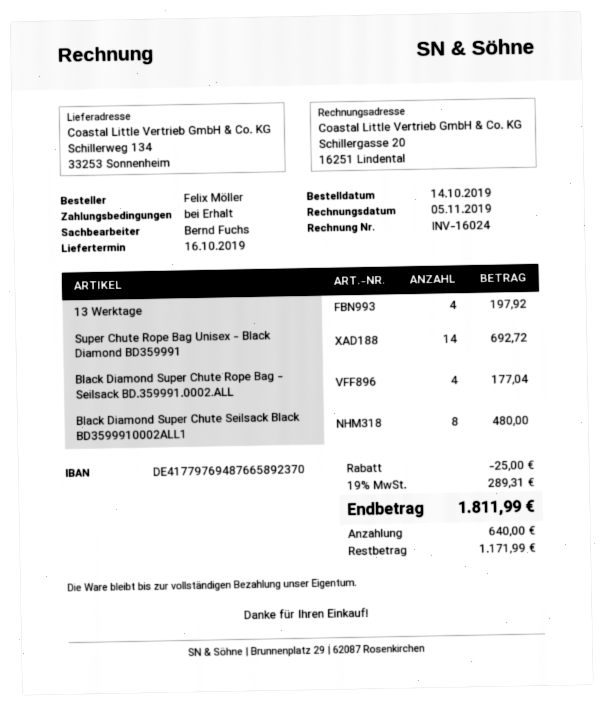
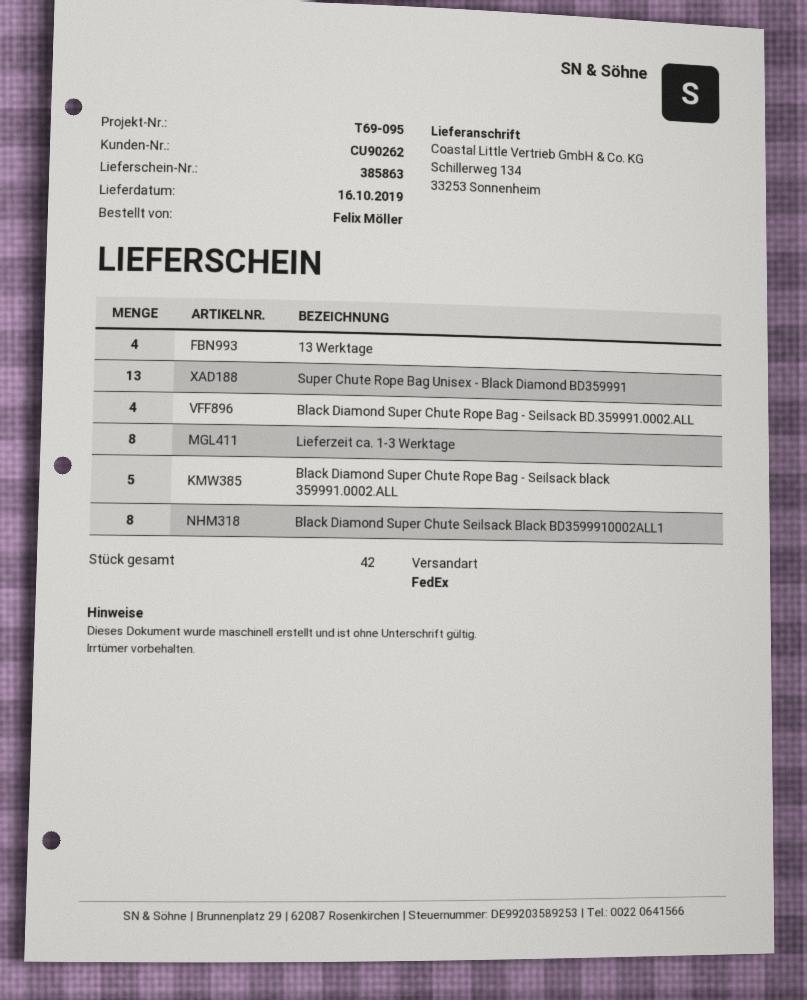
Super Chute Rope Bag Unisex - Black Diamond BD359991: 14 -> 13
Lieferzeit ca. 1-3 Werktage: none -> 8
Black Diamond Super Chute Rope Bag - Seilsack black 359991.0002.ALL: none -> 5

